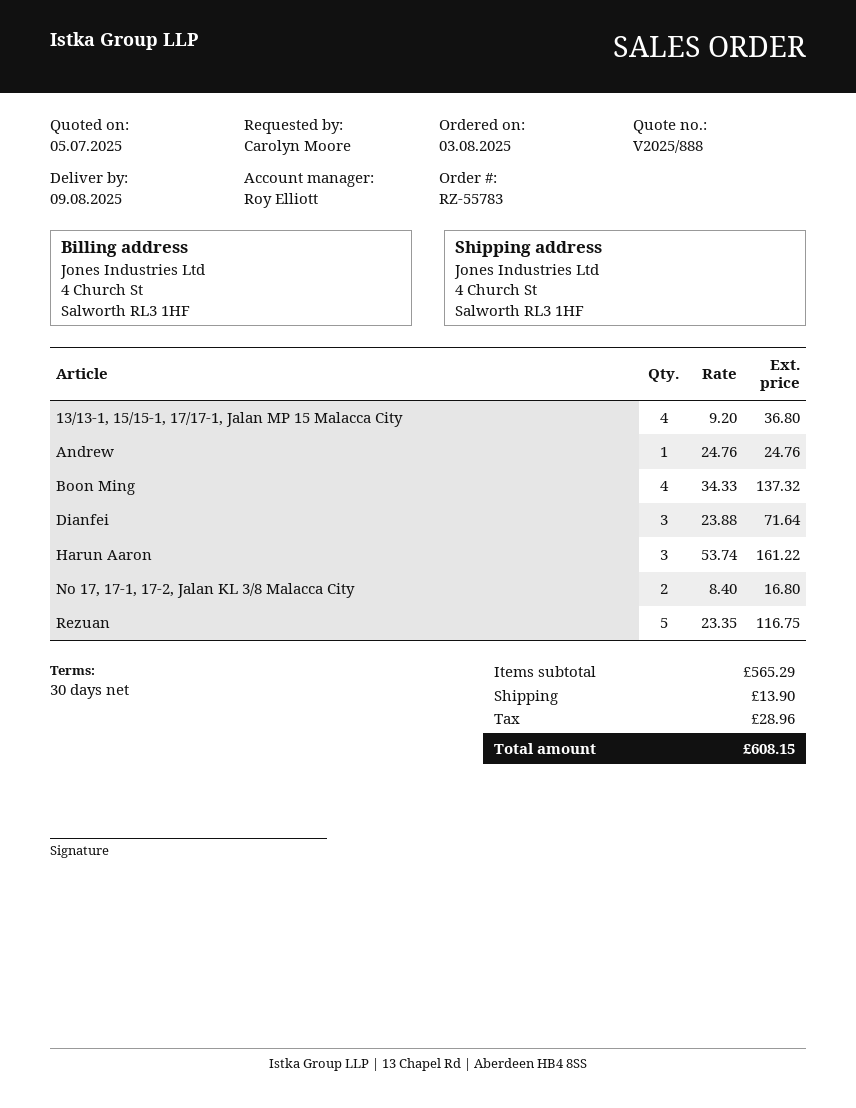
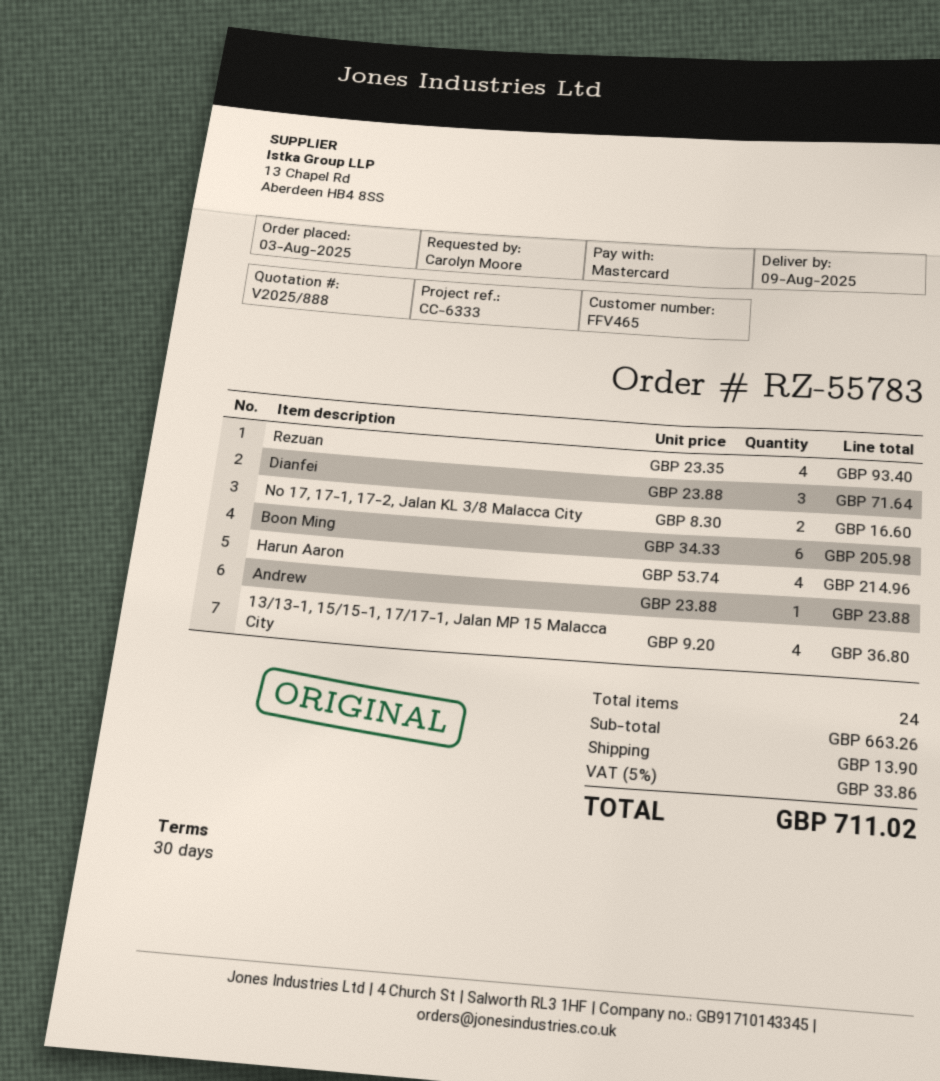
Andrew: 1 x 24.76 = 24.76 -> 1 x 23.88 = 23.88
Boon Ming: 4 x 34.33 = 137.32 -> 6 x 34.33 = 205.98
Harun Aaron: 3 x 53.74 = 161.22 -> 4 x 53.74 = 214.96
No 17, 17-1, 17-2, Jalan KL 3/8 Malacca City: 2 x 8.40 = 16.80 -> 2 x 8.30 = 16.60
Rezuan: 5 x 23.35 = 116.75 -> 4 x 23.35 = 93.40
subtotal: 565.29 -> 663.26
tax: 28.96 -> 33.86
total: 608.15 -> 711.02

